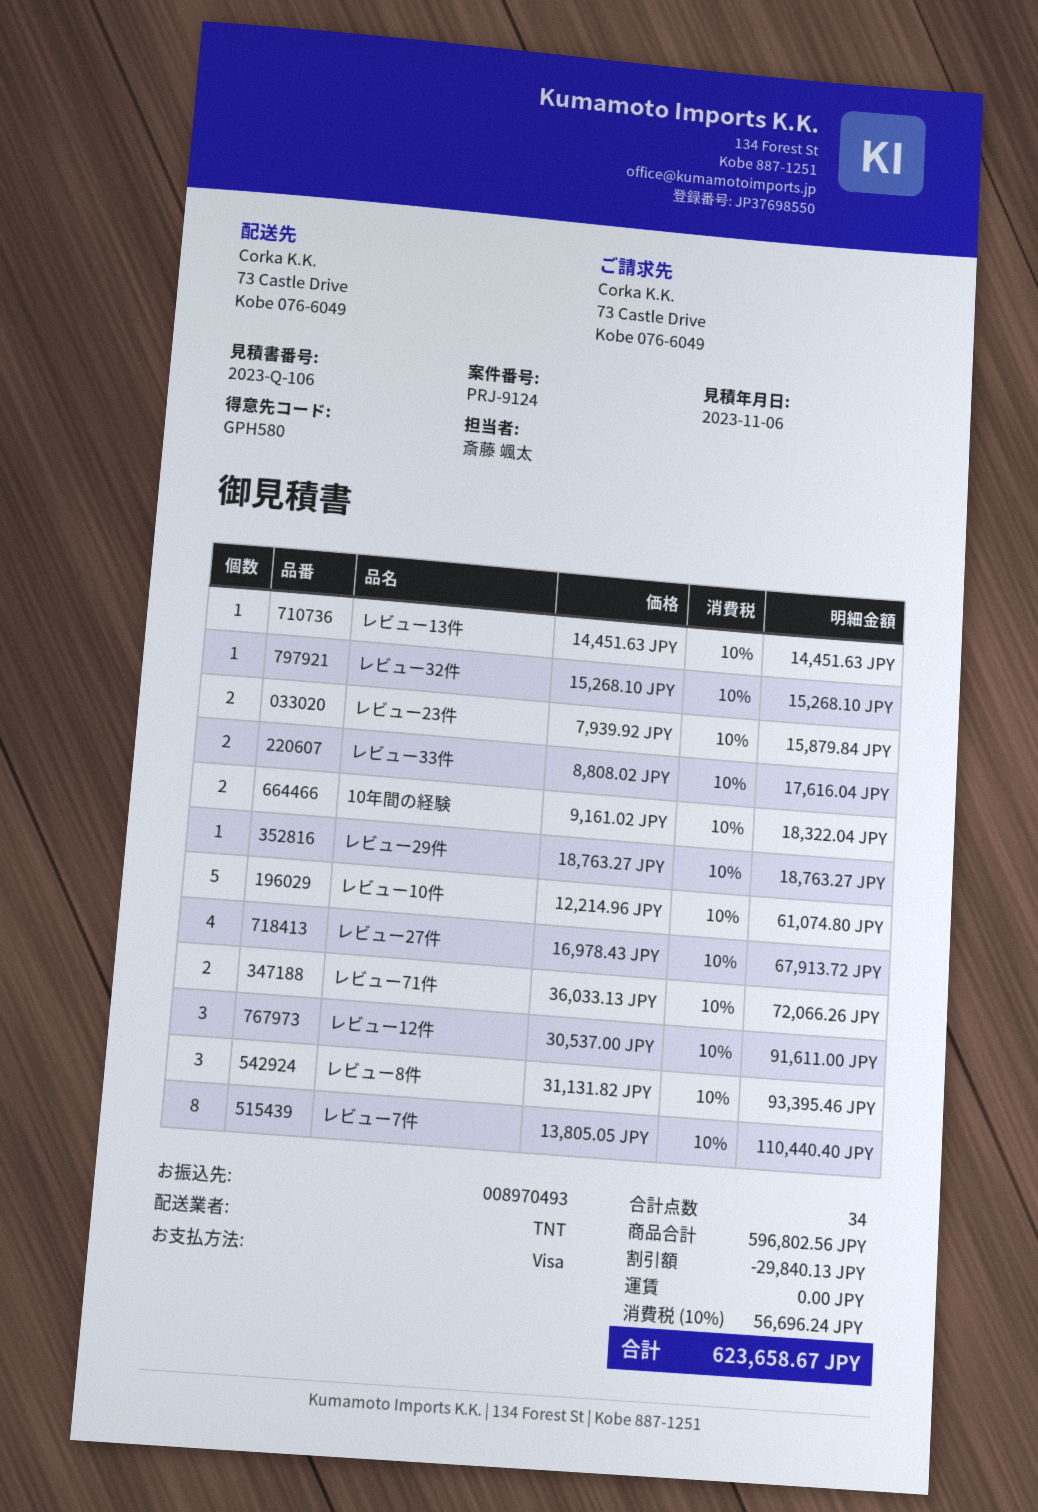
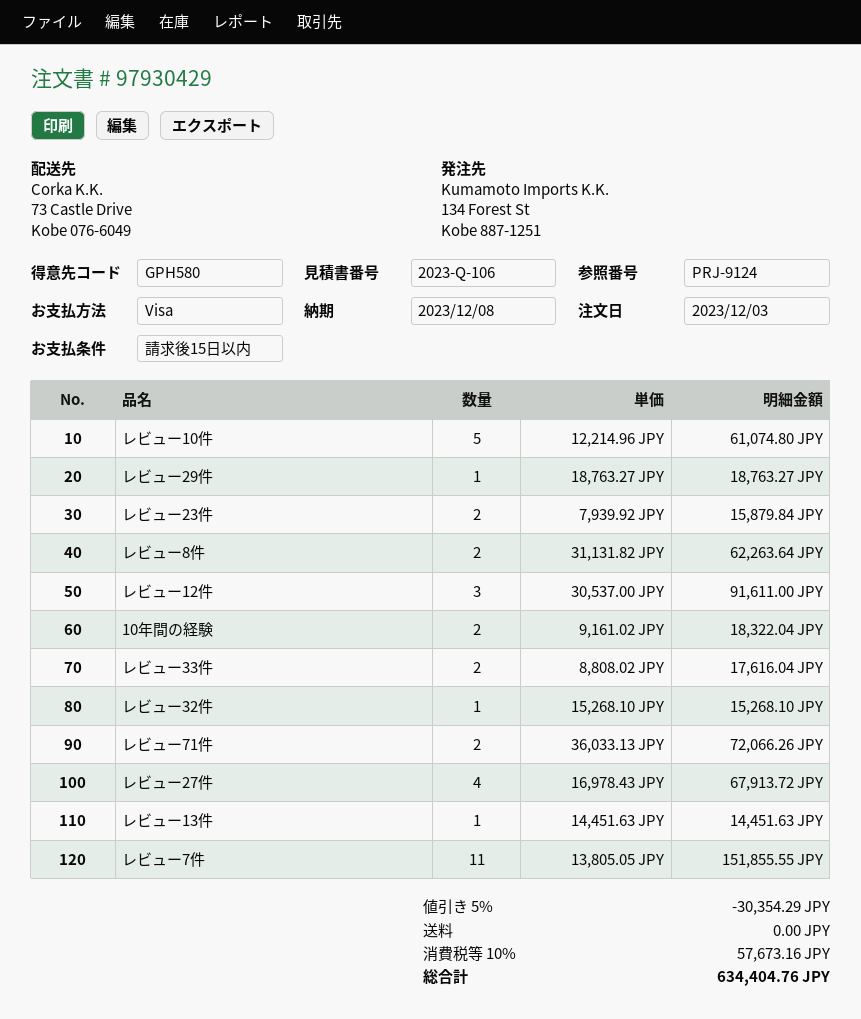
レビュー8件: 3 x 31131.82 = 93395.46 -> 2 x 31131.82 = 62263.64
レビュー7件: 8 x 13805.05 = 110440.40 -> 11 x 13805.05 = 151855.55
discount: 29840.13 -> 30354.29
tax: 10% = 56696.24 -> 10% = 57673.16
total: 623658.67 -> 634404.76

